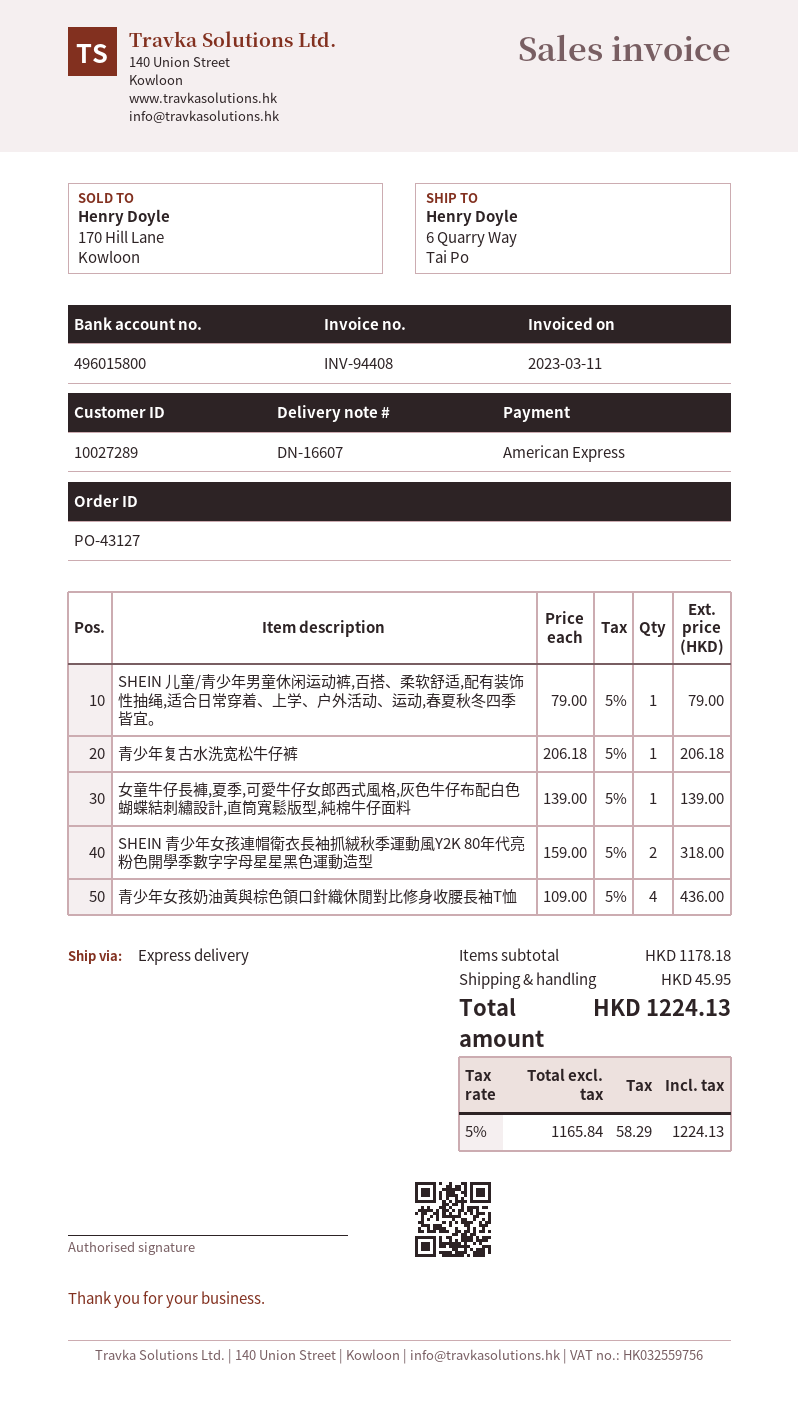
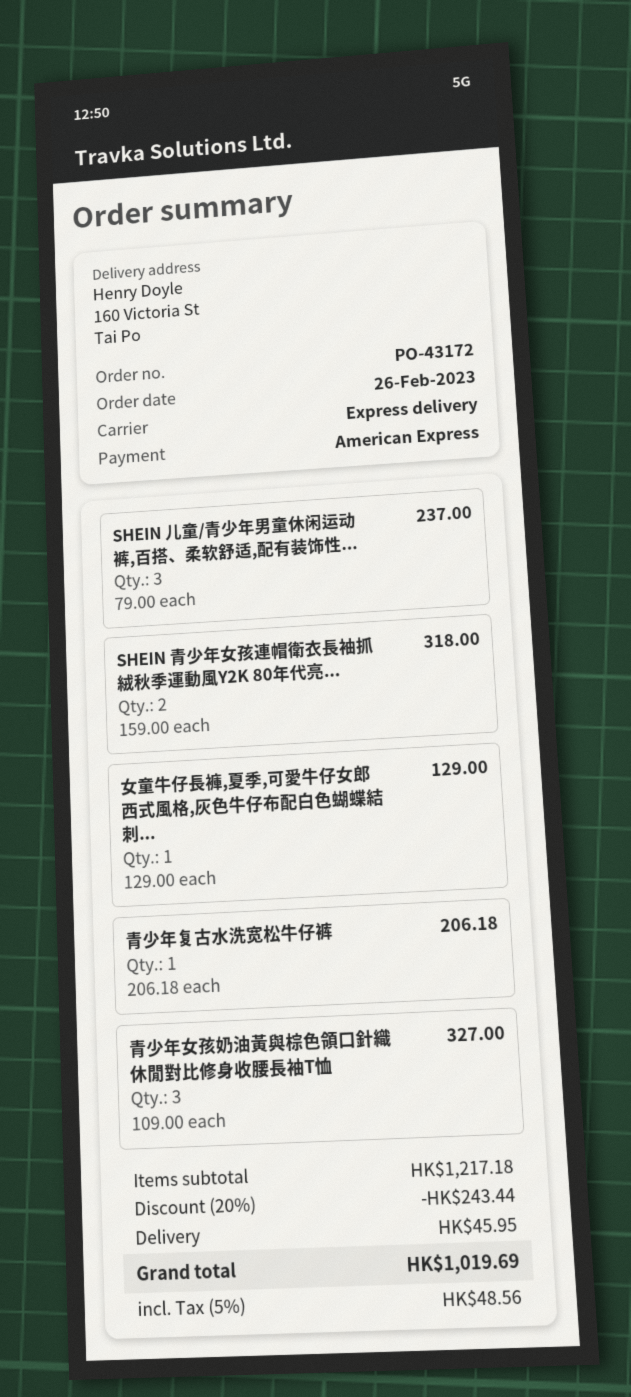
order number: PO-43127 -> PO-43172
ship to: 6 Quarry Way, Tai Po -> 160 Victoria St, Tai Po
SHEIN 儿童/青少年男童休闲运动裤,百搭、柔软舒适,配有装饰性抽绳,适合日常穿着、上学、户外活动、运动,春夏秋冬四季皆宜。: 1 x 79.00 = 79.00 -> 3 x 79.00 = 237.00
女童牛仔長褲,夏季,可愛牛仔女郎西式風格,灰色牛仔布配白色蝴蝶結刺繡設計,直筒寬鬆版型,純棉牛仔面料: 1 x 139.00 = 139.00 -> 1 x 129.00 = 129.00
青少年女孩奶油黃與棕色領口針織休閒對比修身收腰長袖T恤: 4 x 109.00 = 436.00 -> 3 x 109.00 = 327.00
subtotal: 1178.18 -> 1217.18
discount: none -> 20% = 243.44
tax: 5% = 58.29 -> 5% = 48.56
total: 1224.13 -> 1019.69

